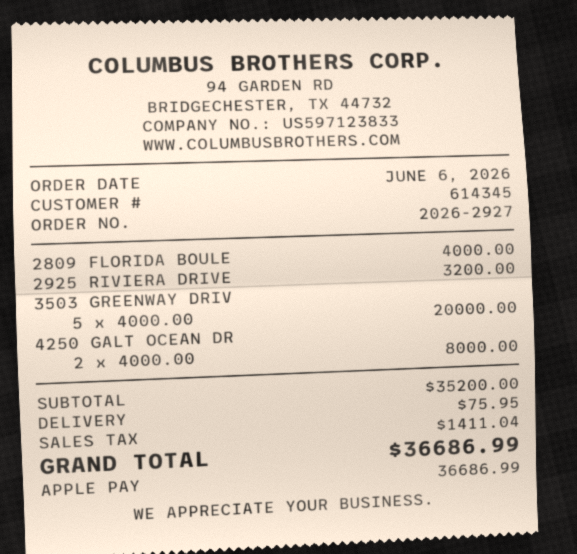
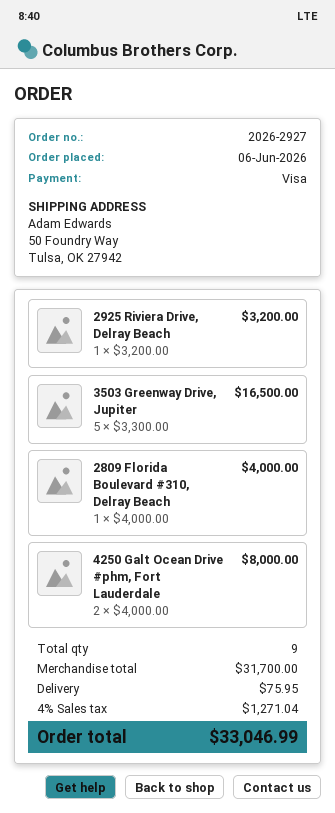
payment method: Apple Pay -> Visa
3503 GREENWAY DRIV: 5 x 4000.00 = 20000.00 -> 5 x 3300.00 = 16500.00
subtotal: 35200.00 -> 31700.00
tax: 1411.04 -> 1271.04
total: 36686.99 -> 33046.99

